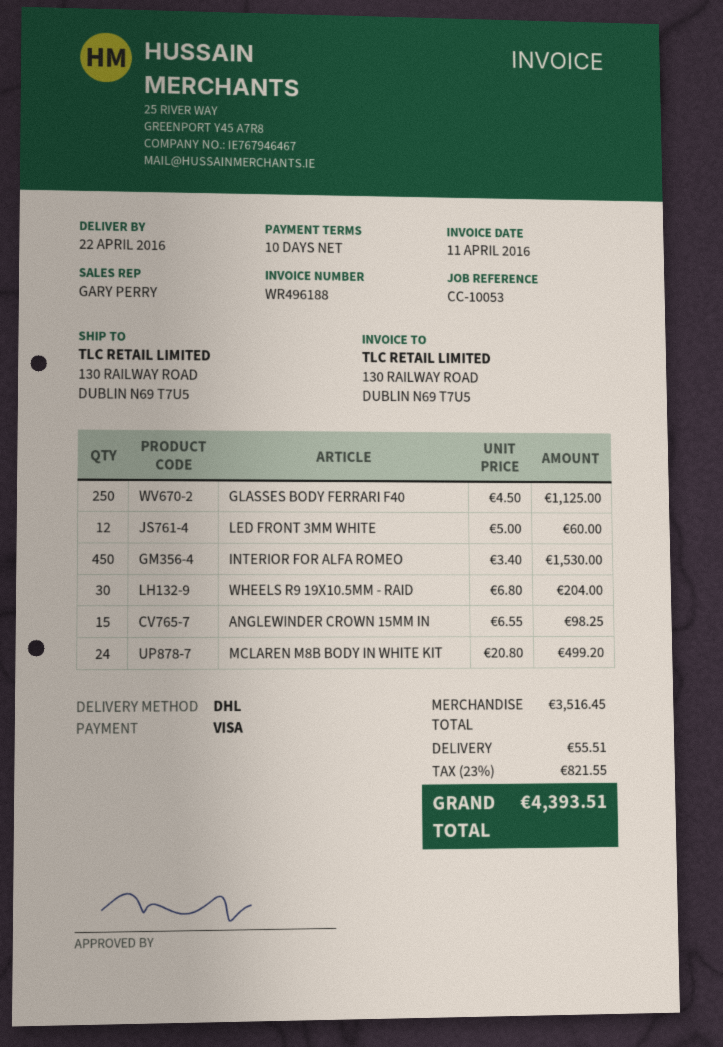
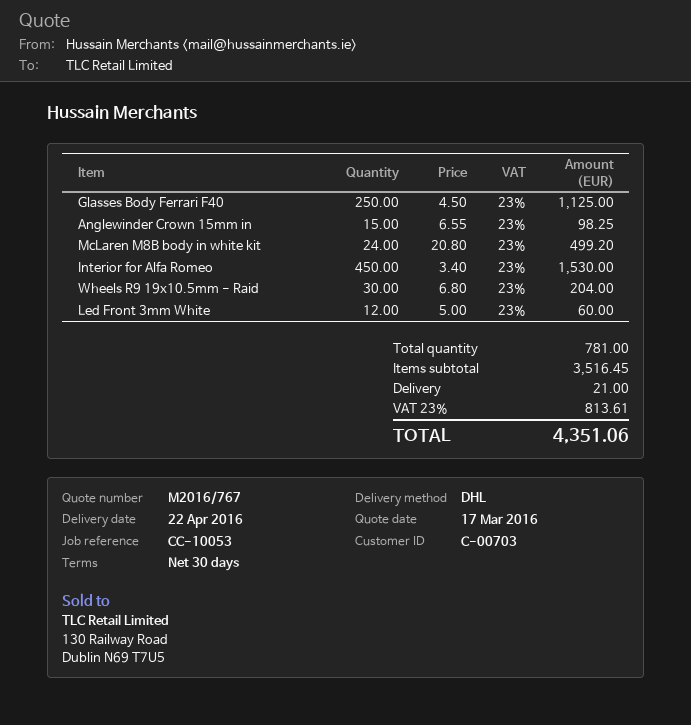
payment terms: 10 days -> 30 days
shipping: 55.51 -> 21.00
tax: 23% = 821.55 -> 23% = 813.61
total: 4393.51 -> 4351.06

